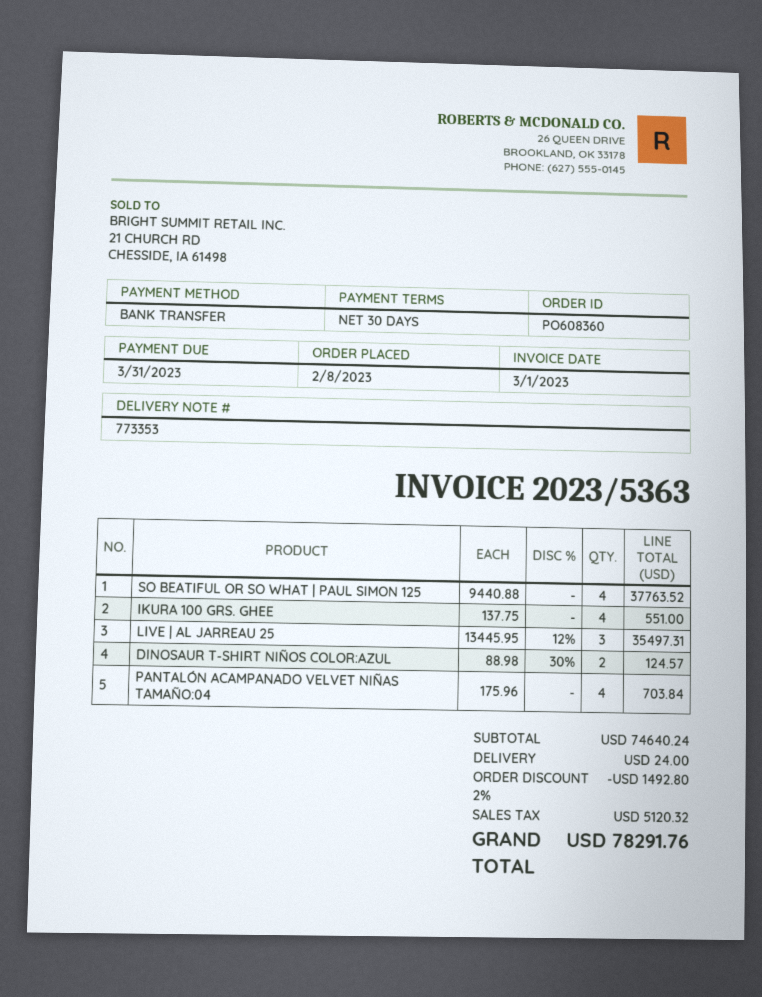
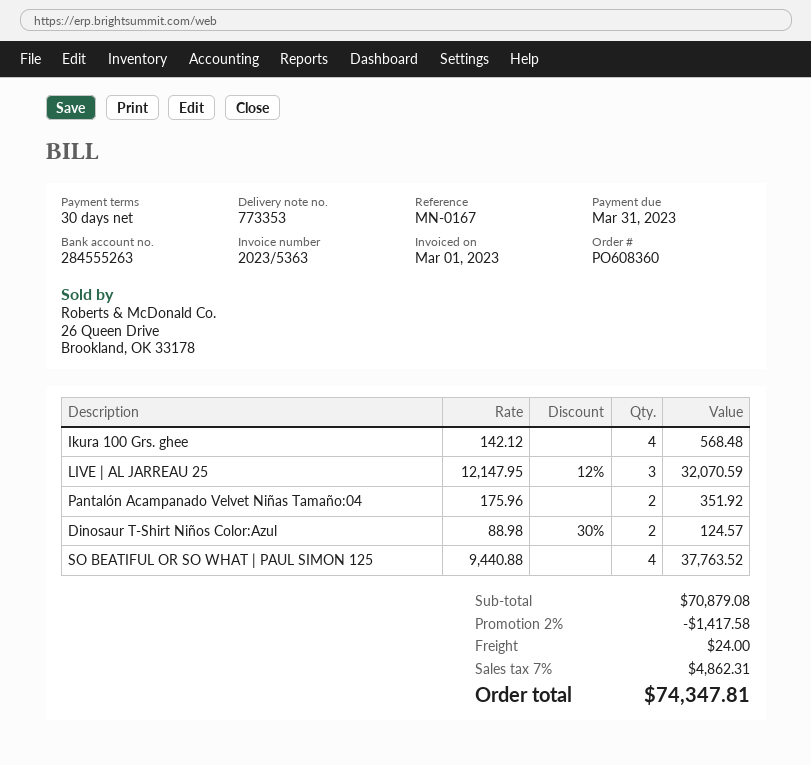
IKURA 100 GRS. GHEE: 4 x 137.75 = 551.00 -> 4 x 142.12 = 568.48
LIVE | AL JARREAU 25: 3 x 13445.95 - 12% = 35497.31 -> 3 x 12147.95 - 12% = 32070.59
PANTALÓN ACAMPANADO VELVET NIÑAS TAMAÑO:04: 4 x 175.96 = 703.84 -> 2 x 175.96 = 351.92
subtotal: 74640.24 -> 70879.08
discount: 2% = 1492.80 -> 2% = 1417.58
tax: 5120.32 -> 4862.31
total: 78291.76 -> 74347.81

